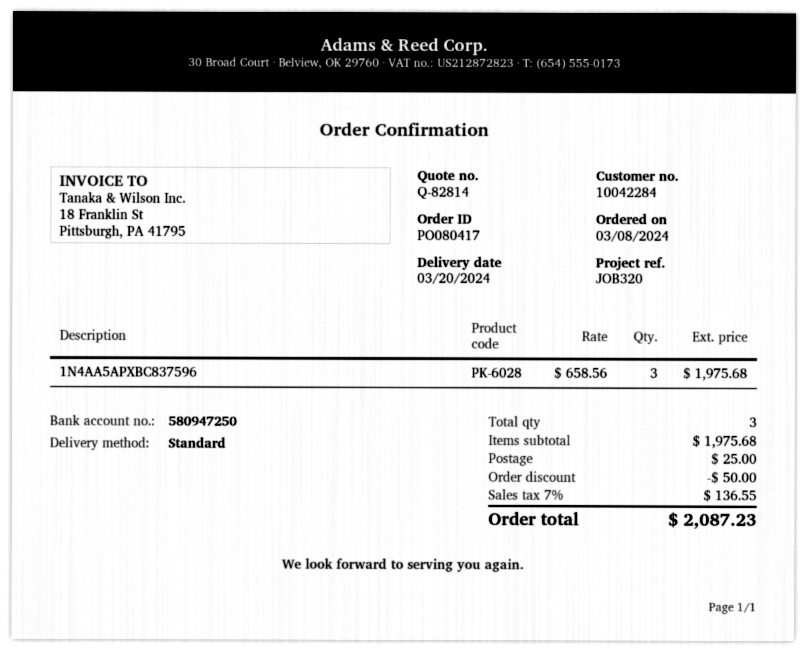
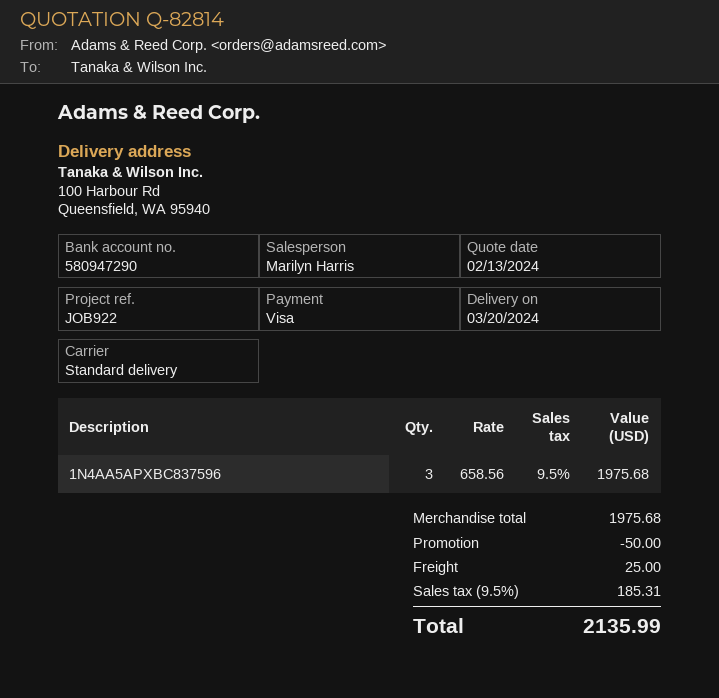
reference: JOB320 -> JOB922
bank account: 580947250 -> 580947290
tax: 7% = 136.55 -> 9.5% = 185.31
total: 2087.23 -> 2135.99

